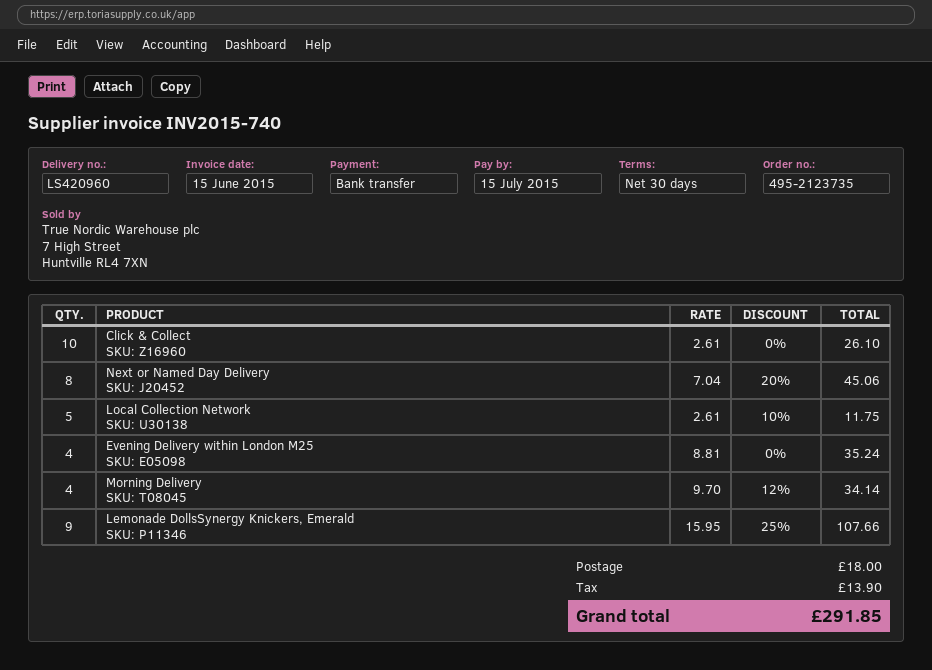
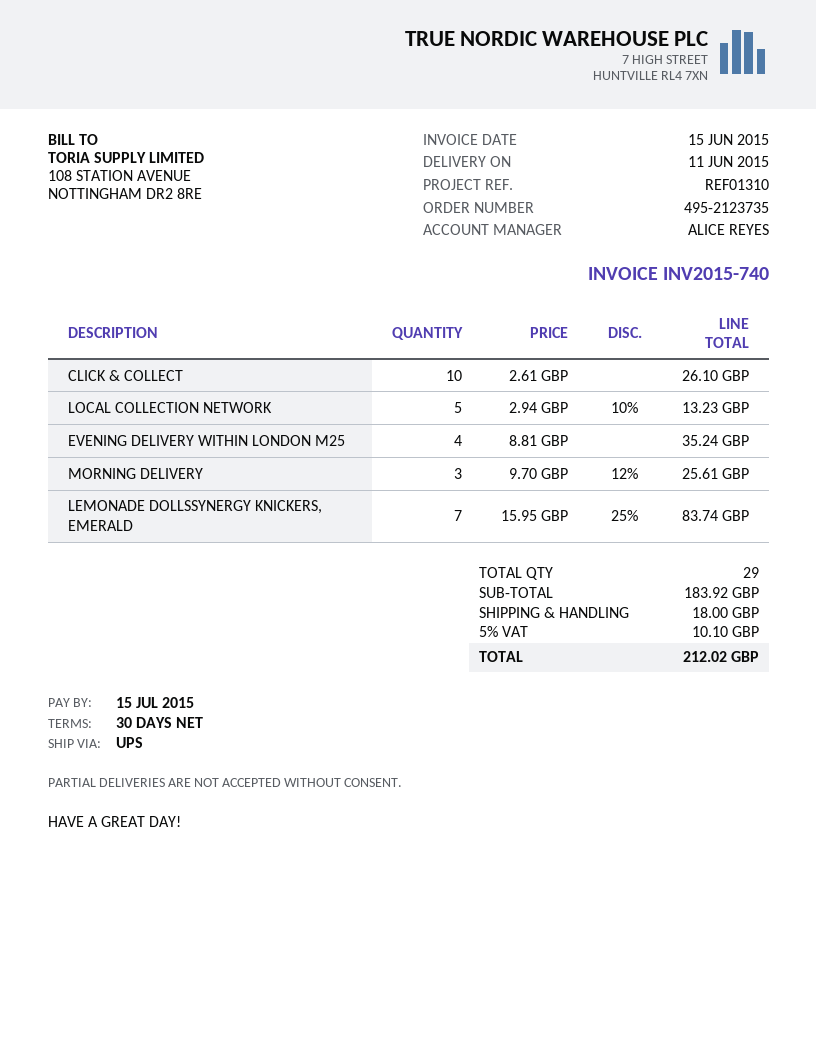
Next or Named Day Delivery: 8 x 7.04 - 20% = 45.06 -> none
Local Collection Network: 5 x 2.61 - 10% = 11.75 -> 5 x 2.94 - 10% = 13.23
Morning Delivery: 4 x 9.70 - 12% = 34.14 -> 3 x 9.70 - 12% = 25.61
Lemonade DollsSynergy Knickers, Emerald: 9 x 15.95 - 25% = 107.66 -> 7 x 15.95 - 25% = 83.74
tax: 13.90 -> 10.10
total: 291.85 -> 212.02

